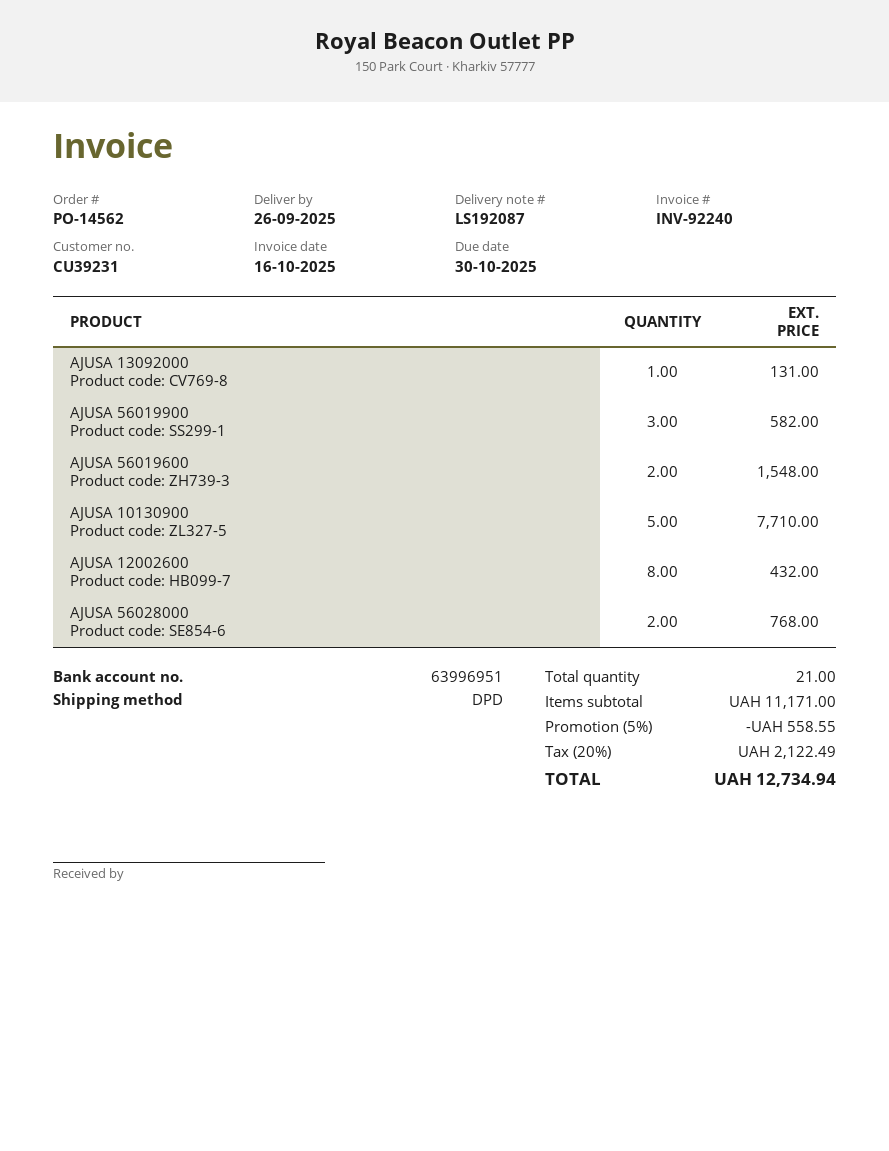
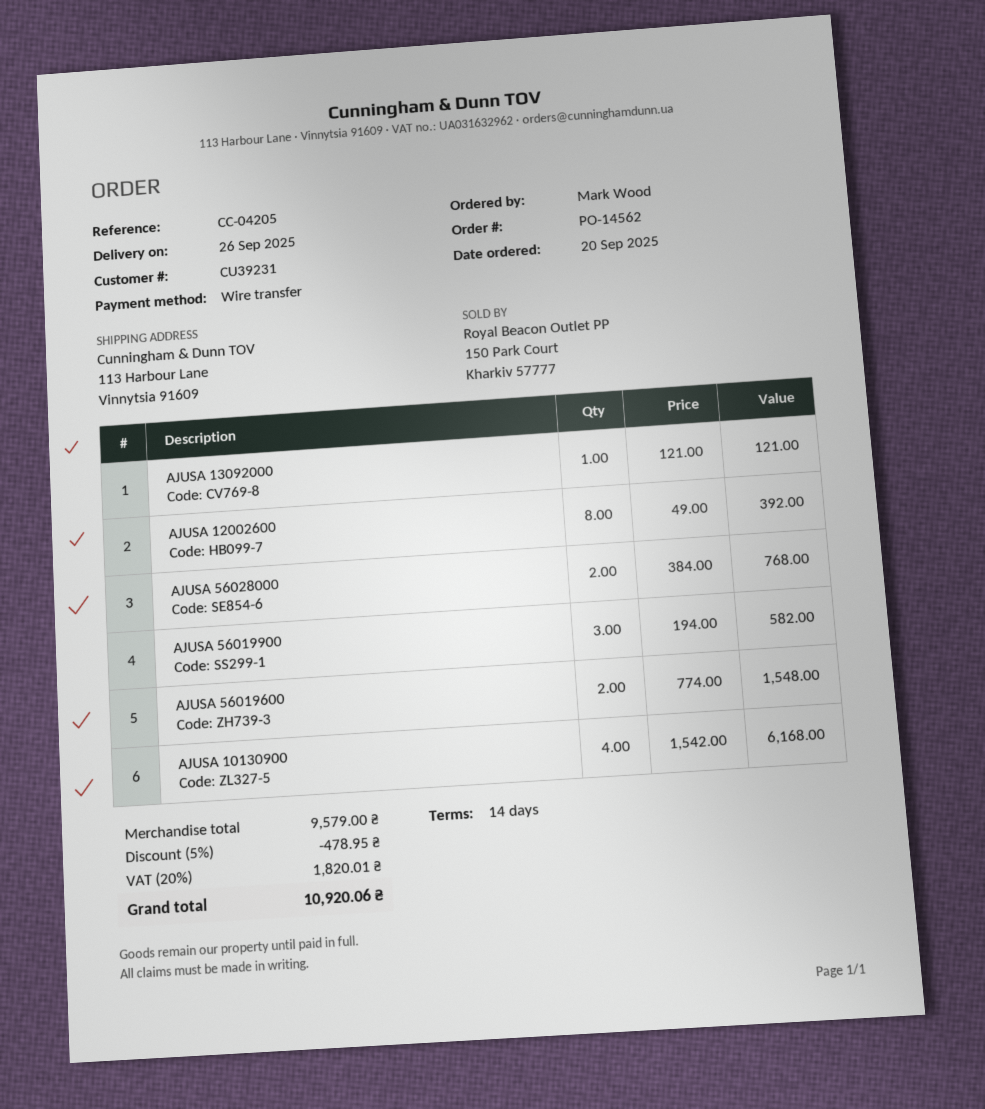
AJUSA 13092000: 1 for 131.00 -> 1 for 121.00
AJUSA 10130900: 5 for 7710.00 -> 4 for 6168.00
AJUSA 12002600: 8 for 432.00 -> 8 for 392.00
subtotal: 11171.00 -> 9579.00
discount: 5% = 558.55 -> 5% = 478.95
tax: 20% = 2122.49 -> 20% = 1820.01
total: 12734.94 -> 10920.06

